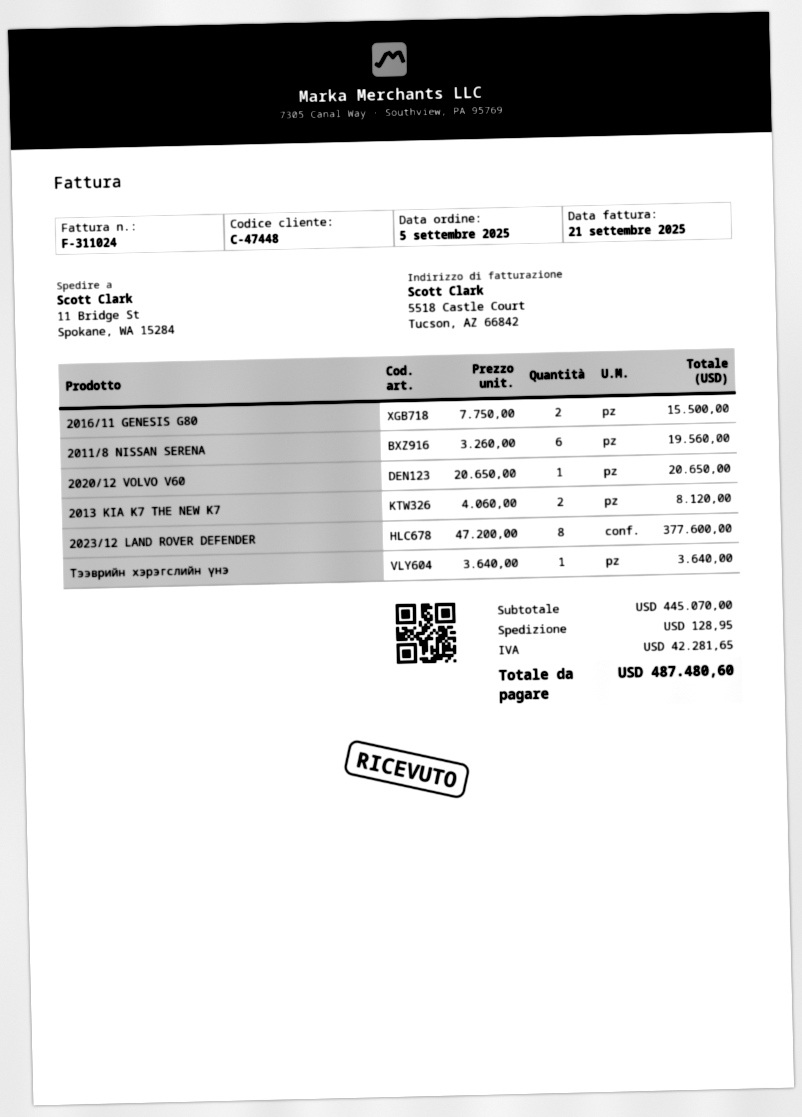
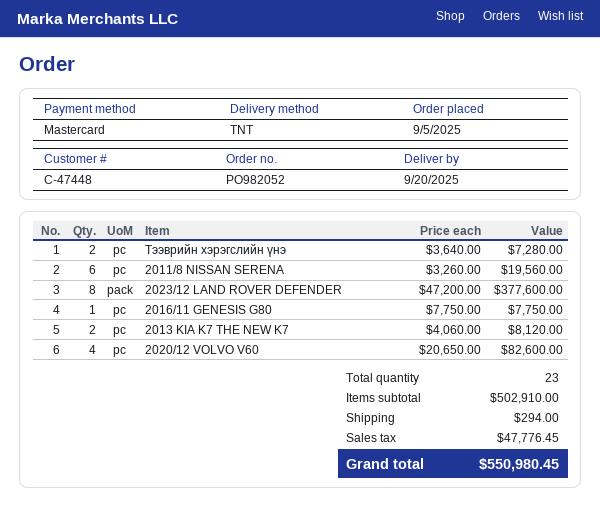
2016/11 GENESIS G80: 2 x 7750.00 = 15500.00 -> 1 x 7750.00 = 7750.00
2020/12 VOLVO V60: 1 x 20650.00 = 20650.00 -> 4 x 20650.00 = 82600.00
Тээврийн хэрэгслийн үнэ: 1 x 3640.00 = 3640.00 -> 2 x 3640.00 = 7280.00
subtotal: 445070.00 -> 502910.00
shipping: 128.95 -> 294.00
tax: 42281.65 -> 47776.45
total: 487480.60 -> 550980.45

